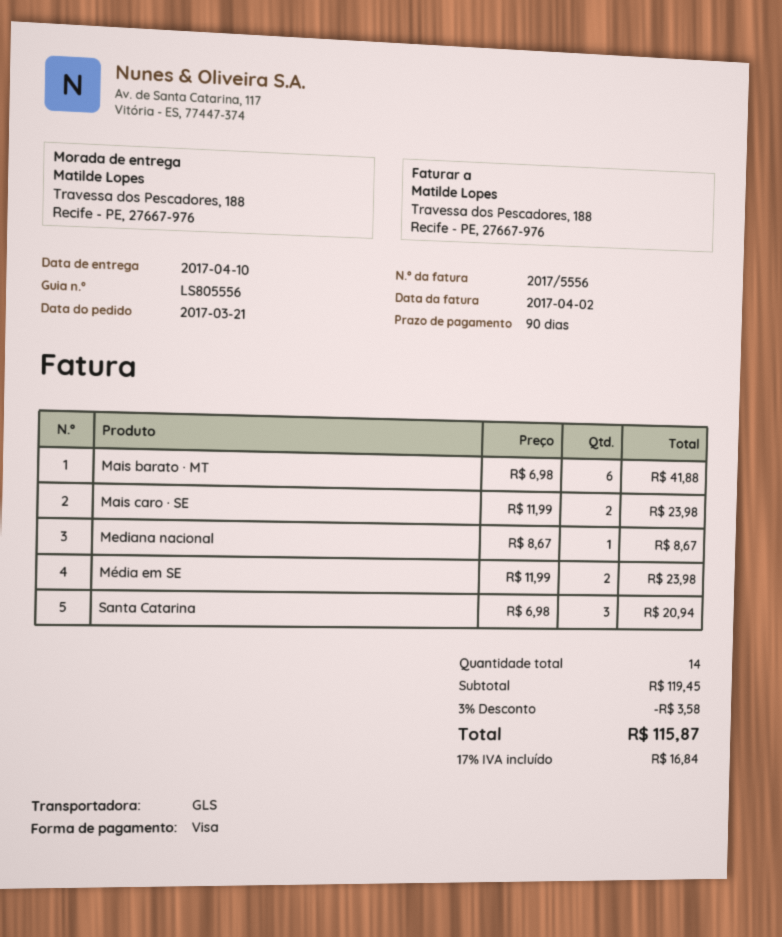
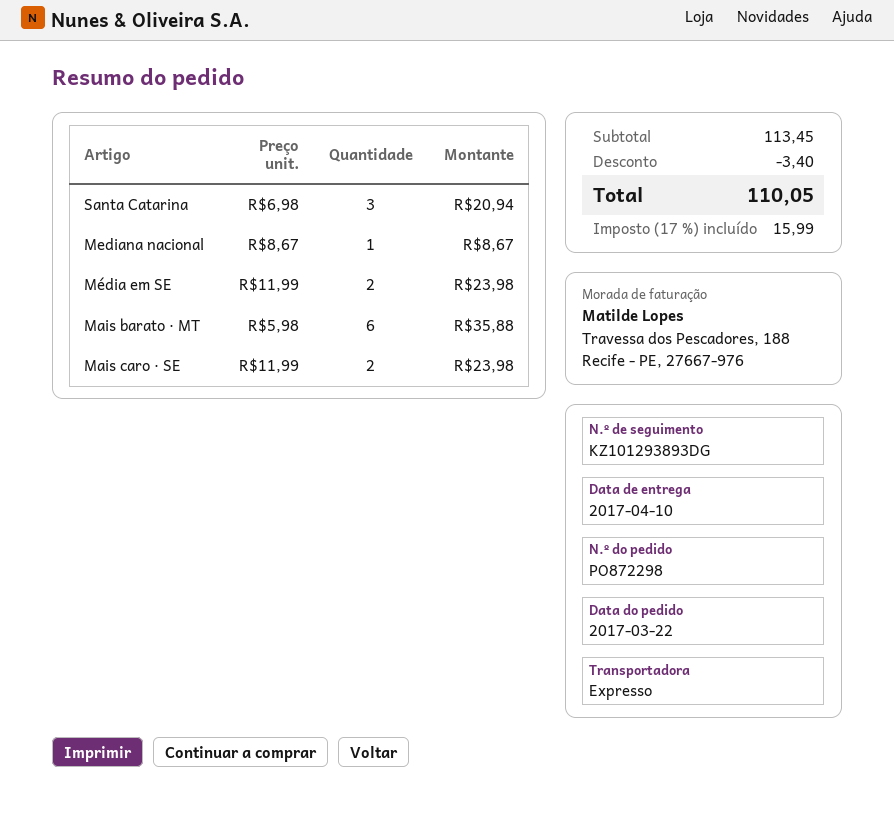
order date: 2017-03-21 -> 2017-03-22
shipping method: GLS -> express
Mais barato · MT: 6 x 6.98 = 41.88 -> 6 x 5.98 = 35.88
subtotal: 119.45 -> 113.45
discount: 3.58 -> 3.40
tax: 17% = 16.84 -> 17% = 15.99
total: 115.87 -> 110.05

